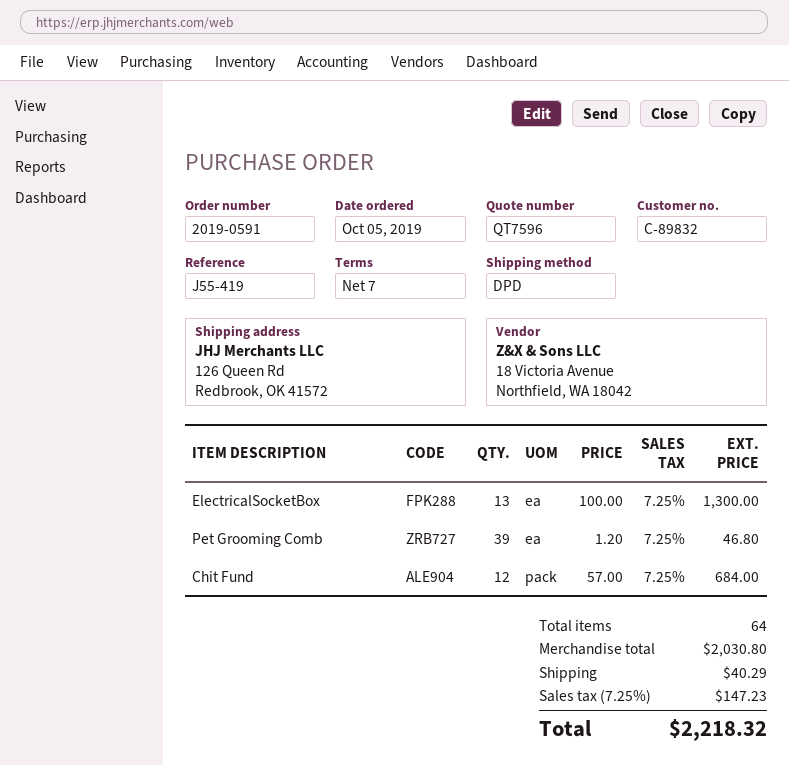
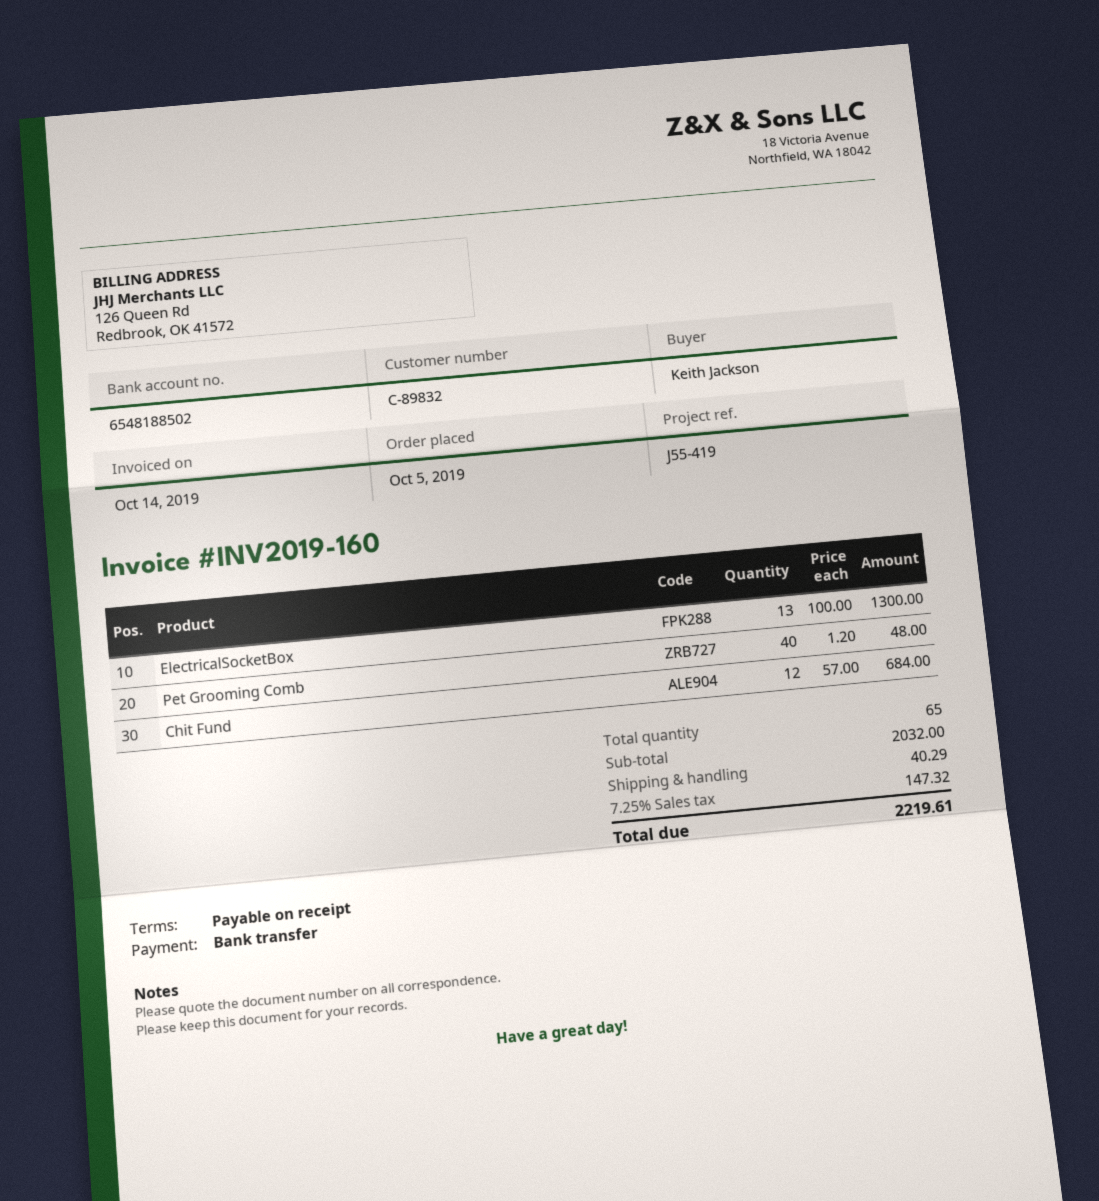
payment terms: 7 days -> on receipt
Pet Grooming Comb: 39 x 1.20 = 46.80 -> 40 x 1.20 = 48.00
total quantity: 64 -> 65
subtotal: 2030.80 -> 2032.00
tax: 7.25% = 147.23 -> 7.25% = 147.32
total: 2218.32 -> 2219.61

